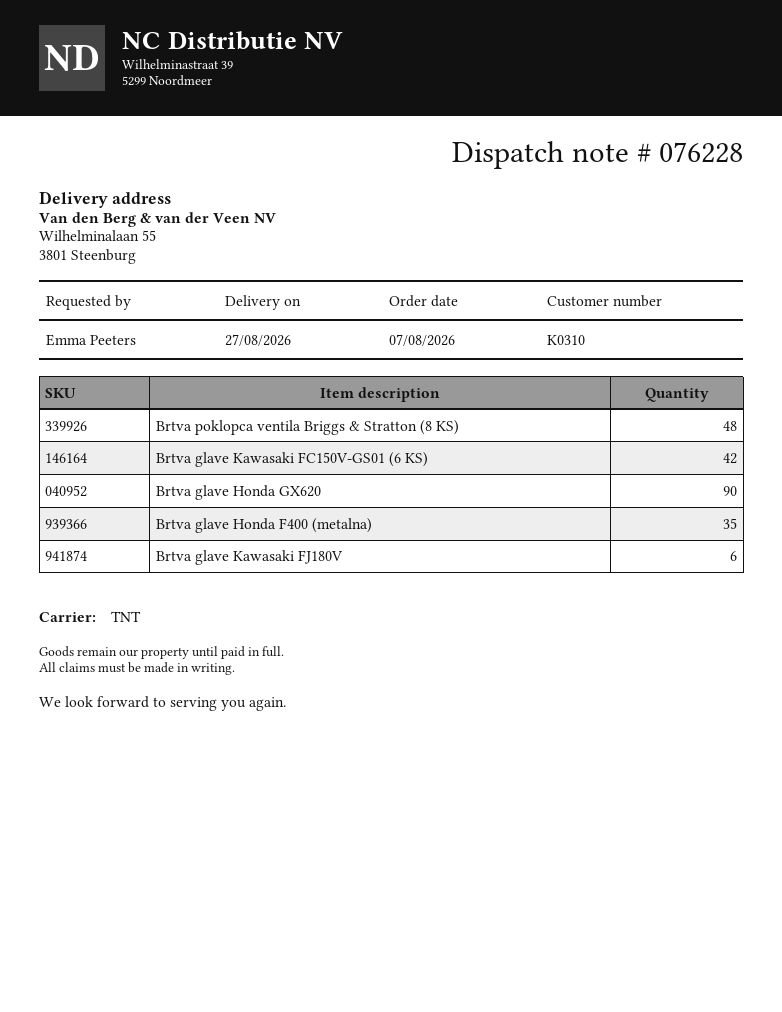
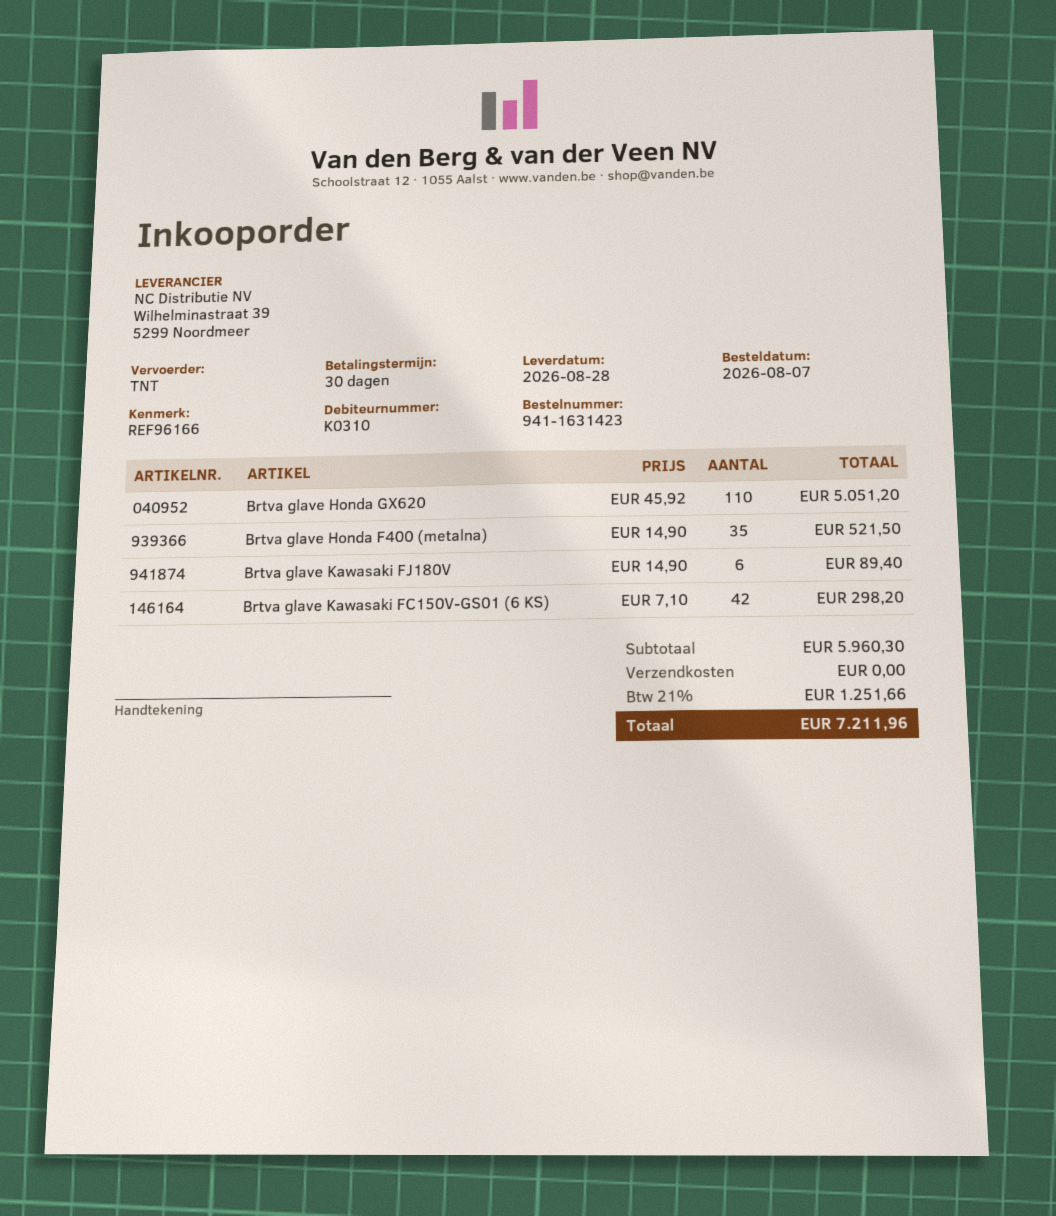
delivery date: 2026-08-27 -> 2026-08-28
Brtva poklopca ventila Briggs & Stratton (8 KS): 48 -> none
Brtva glave Honda GX620: 90 -> 110

